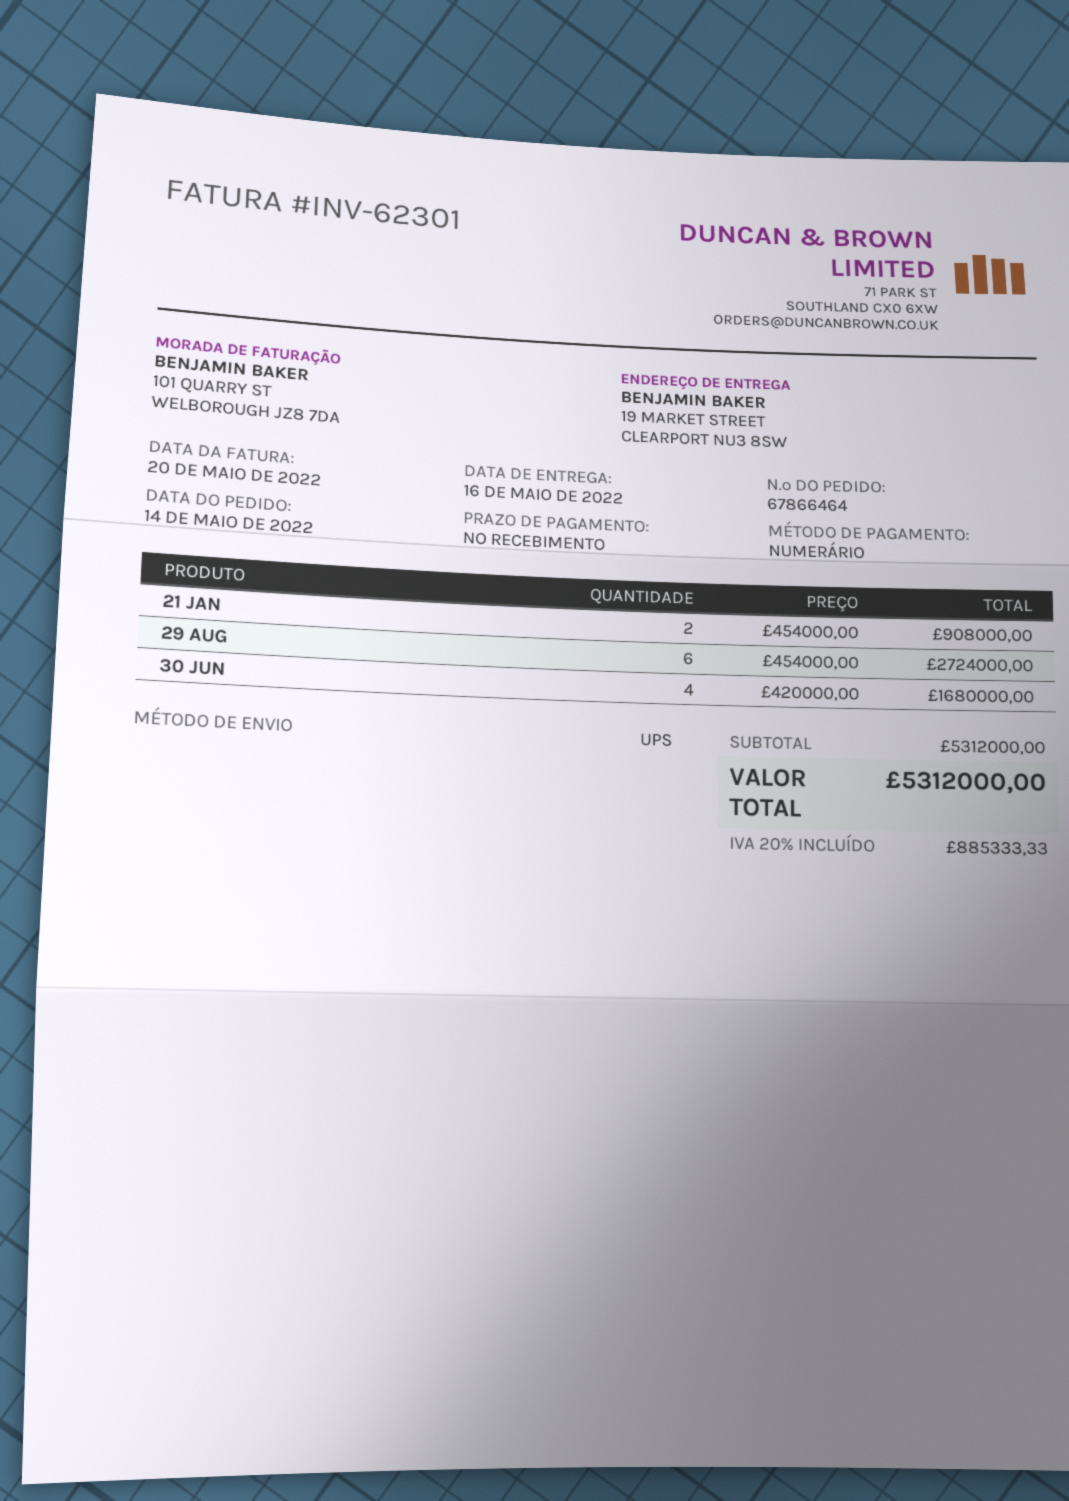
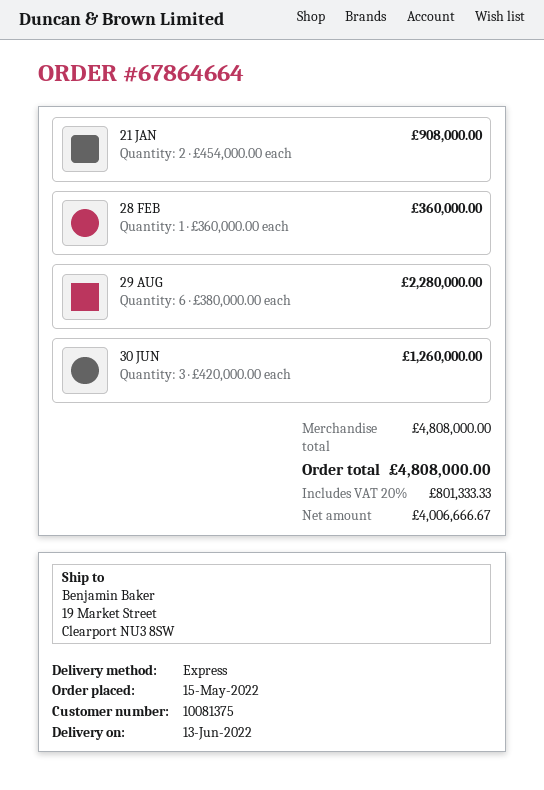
order number: 67866464 -> 67864664
order date: 2022-05-14 -> 2022-05-15
delivery date: 2022-05-16 -> 2022-06-13
shipping method: UPS -> express
29 AUG: 6 x 454000.00 = 2724000.00 -> 6 x 380000.00 = 2280000.00
30 JUN: 4 x 420000.00 = 1680000.00 -> 3 x 420000.00 = 1260000.00
28 FEB: none -> 1 x 360000.00 = 360000.00
subtotal: 5312000.00 -> 4808000.00
tax: 20% = 885333.33 -> 20% = 801333.33
total: 5312000.00 -> 4808000.00

